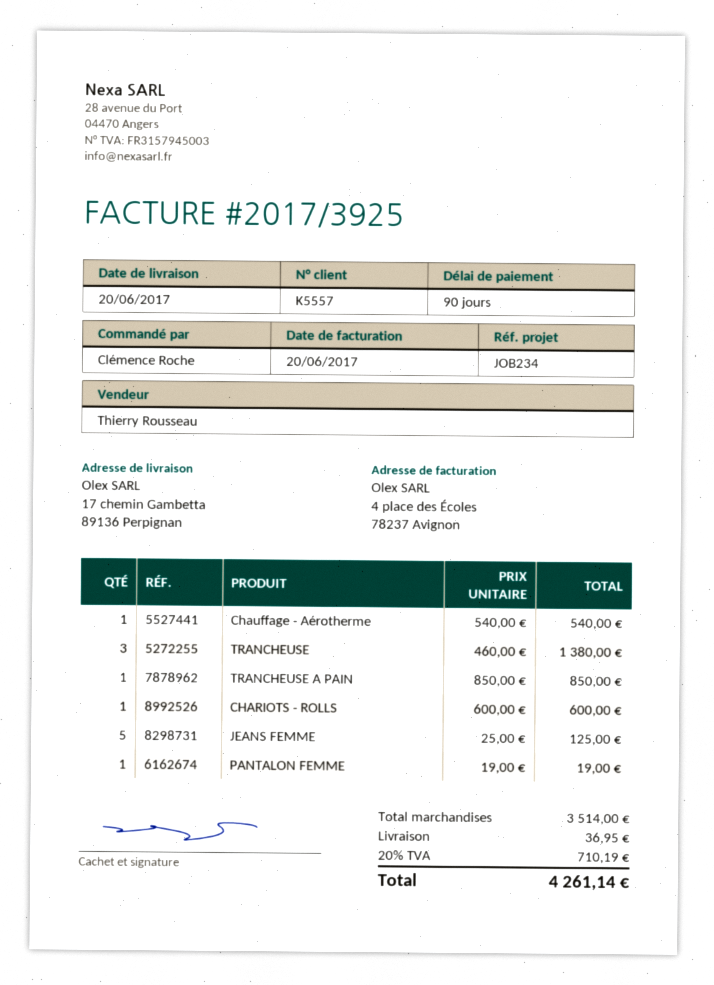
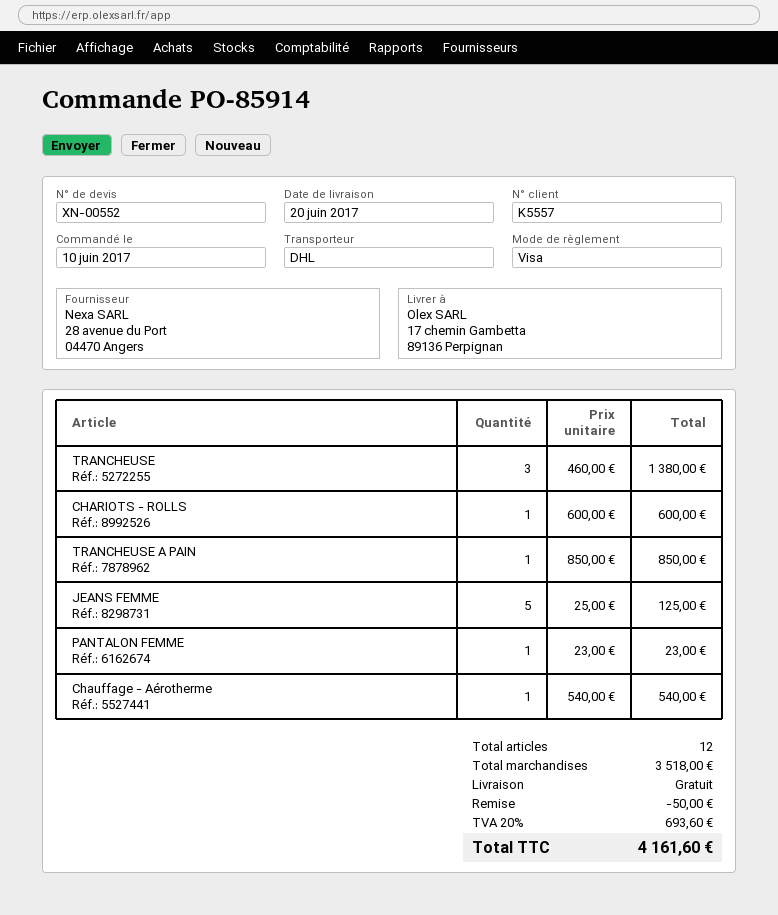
PANTALON FEMME: 1 x 19.00 = 19.00 -> 1 x 23.00 = 23.00
subtotal: 3514.00 -> 3518.00
discount: none -> 50.00
shipping: 36.95 -> 0.00
tax: 20% = 710.19 -> 20% = 693.60
total: 4261.14 -> 4161.60

